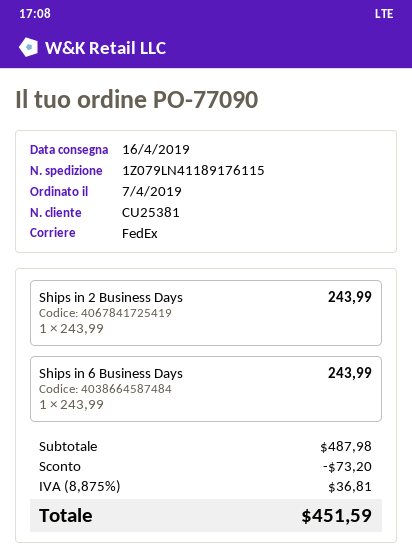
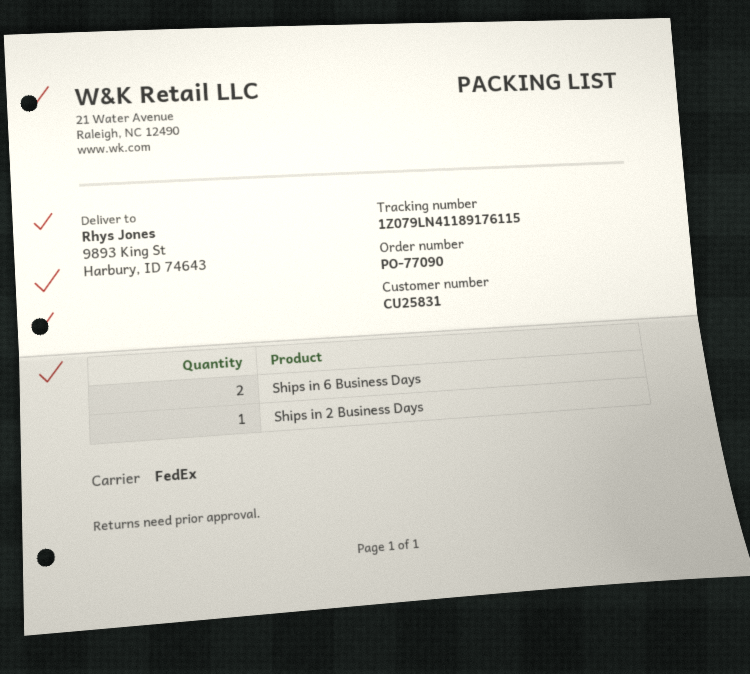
customer number: CU25381 -> CU25831
Ships in 6 Business Days: 1 -> 2

